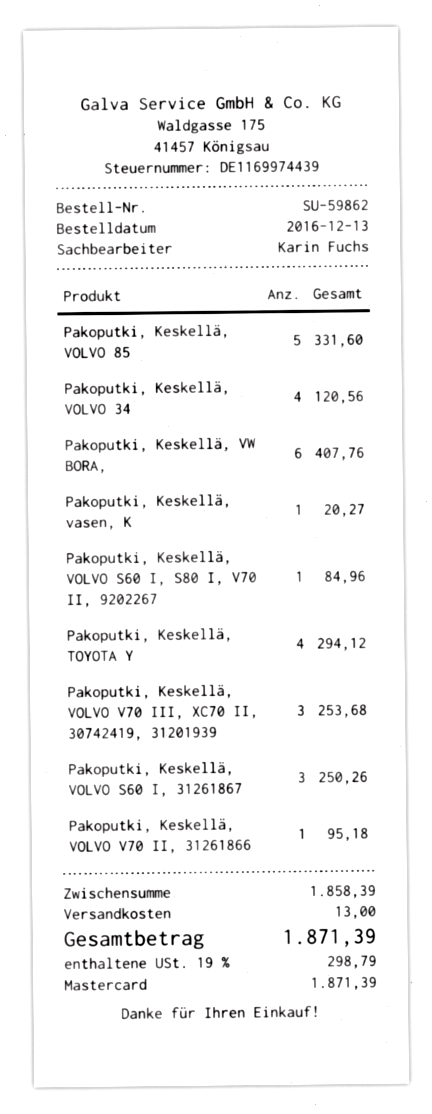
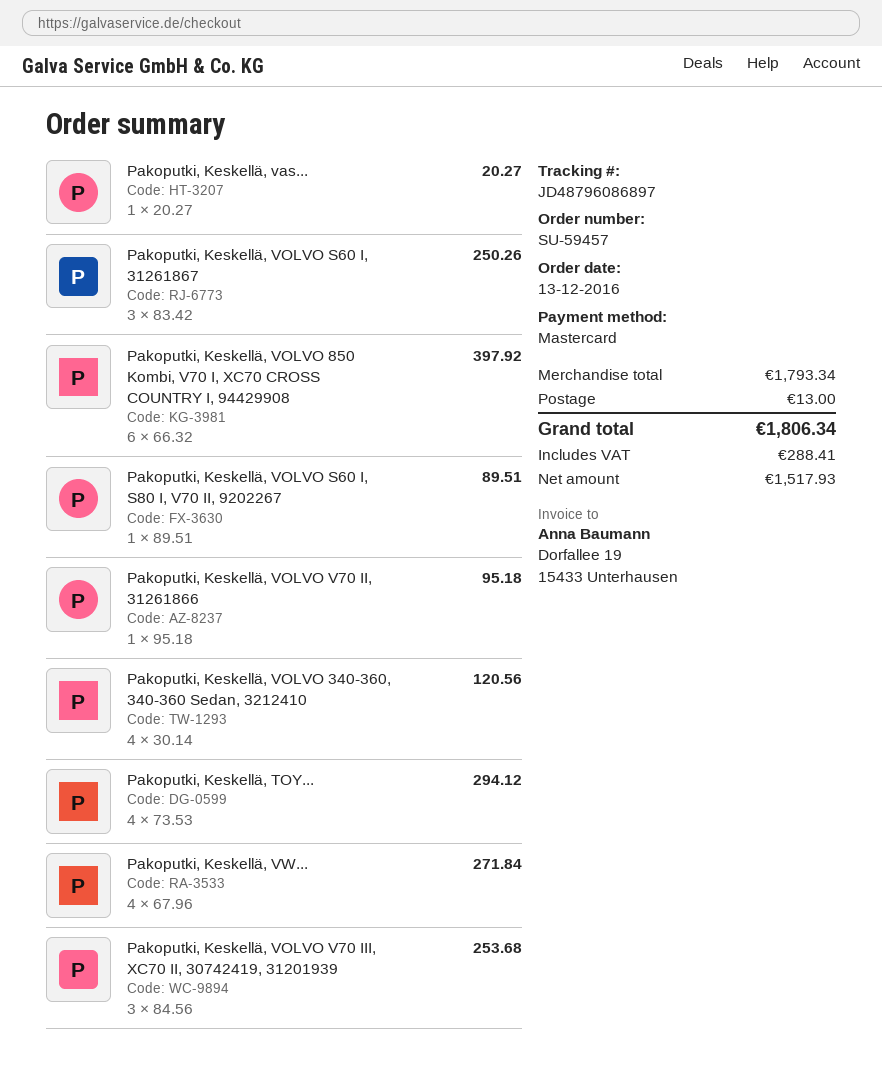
order number: SU-59862 -> SU-59457
Pakoputki, Keskellä, VOLVO 85: 5 for 331.60 -> 6 for 397.92
Pakoputki, Keskellä, VW BORA,: 6 for 407.76 -> 4 for 271.84
Pakoputki, Keskellä, VOLVO S60 I, S80 I, V70 II, 9202267: 1 for 84.96 -> 1 for 89.51
subtotal: 1858.39 -> 1793.34
tax: 298.79 -> 288.41
total: 1871.39 -> 1806.34

